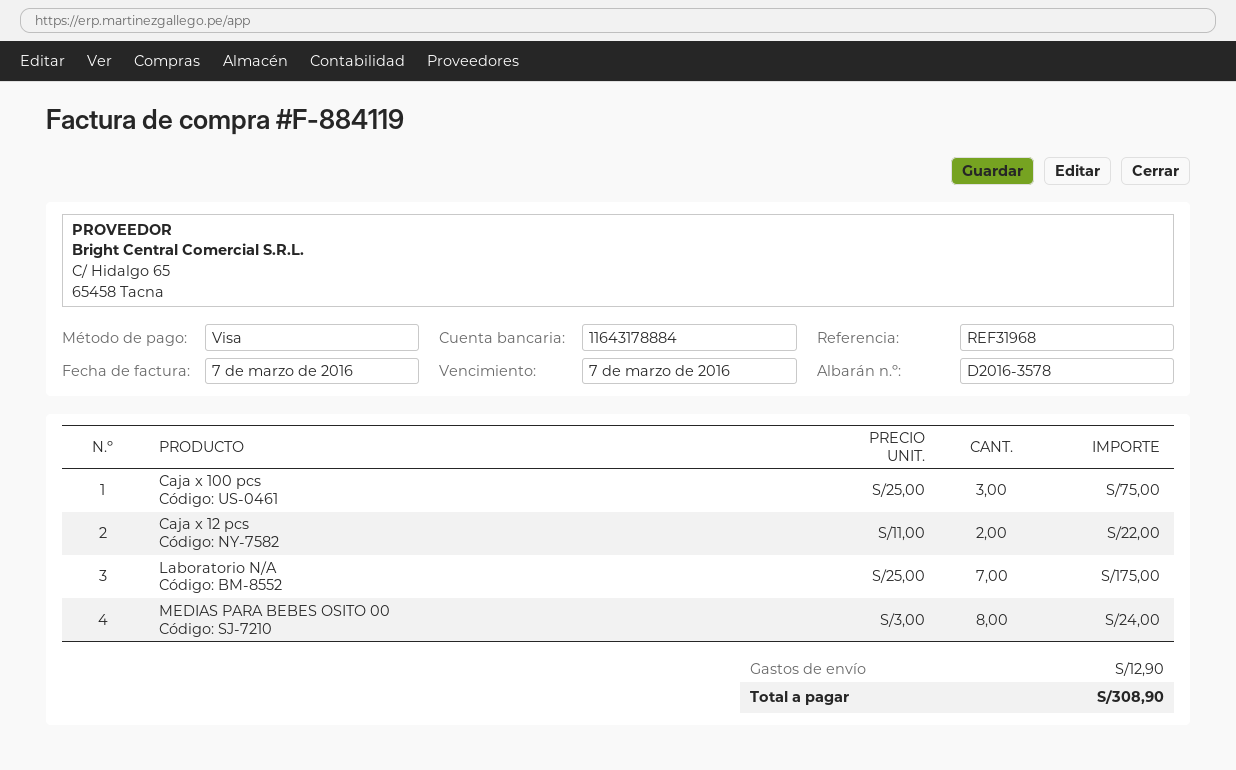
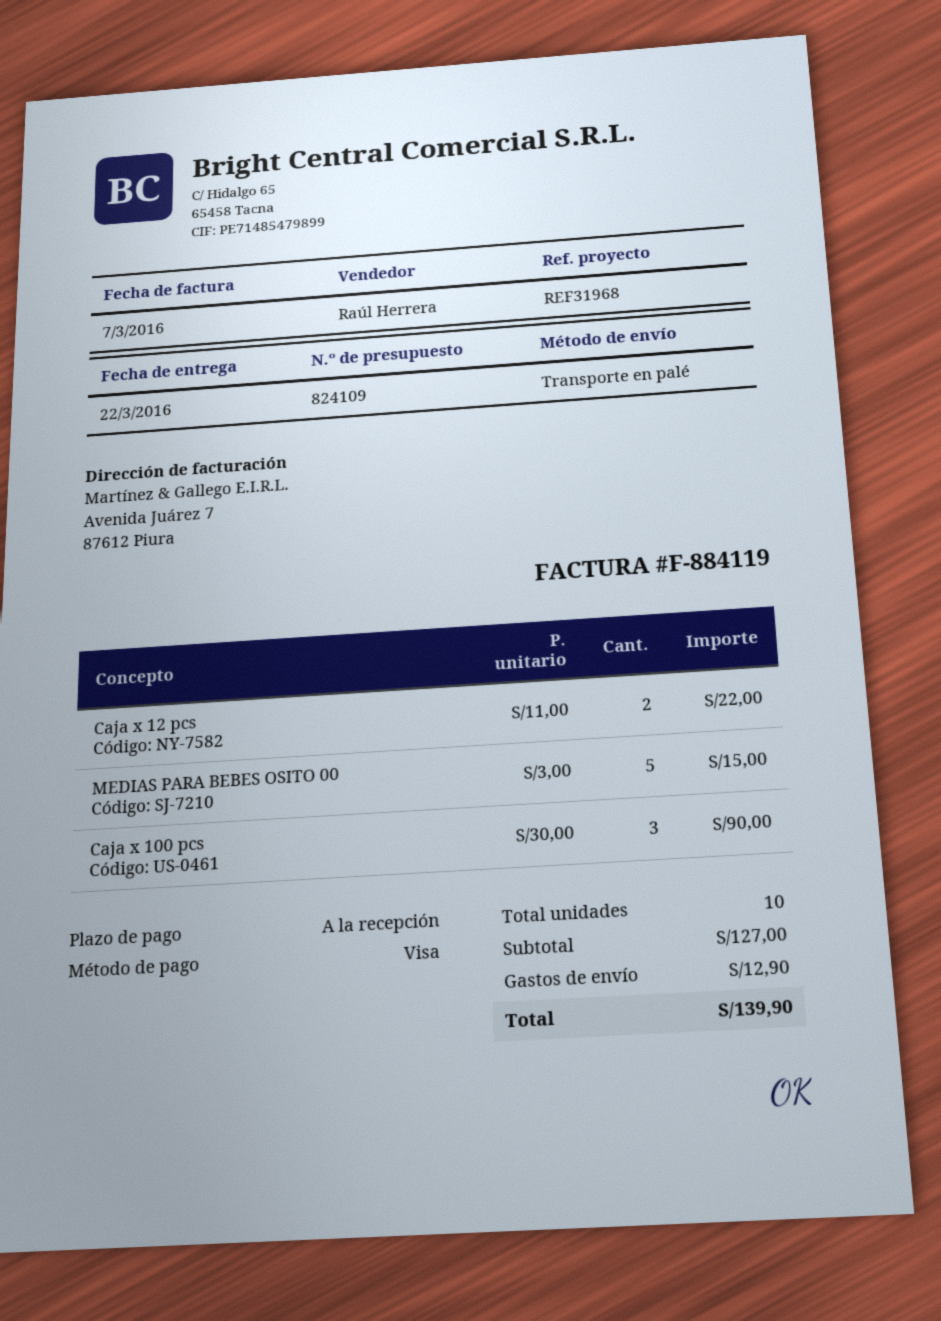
Caja x 100 pcs: 3 x 25.00 = 75.00 -> 3 x 30.00 = 90.00
Laboratorio N/A: 7 x 25.00 = 175.00 -> none
MEDIAS PARA BEBES OSITO 00: 8 x 3.00 = 24.00 -> 5 x 3.00 = 15.00
total: 308.90 -> 139.90

